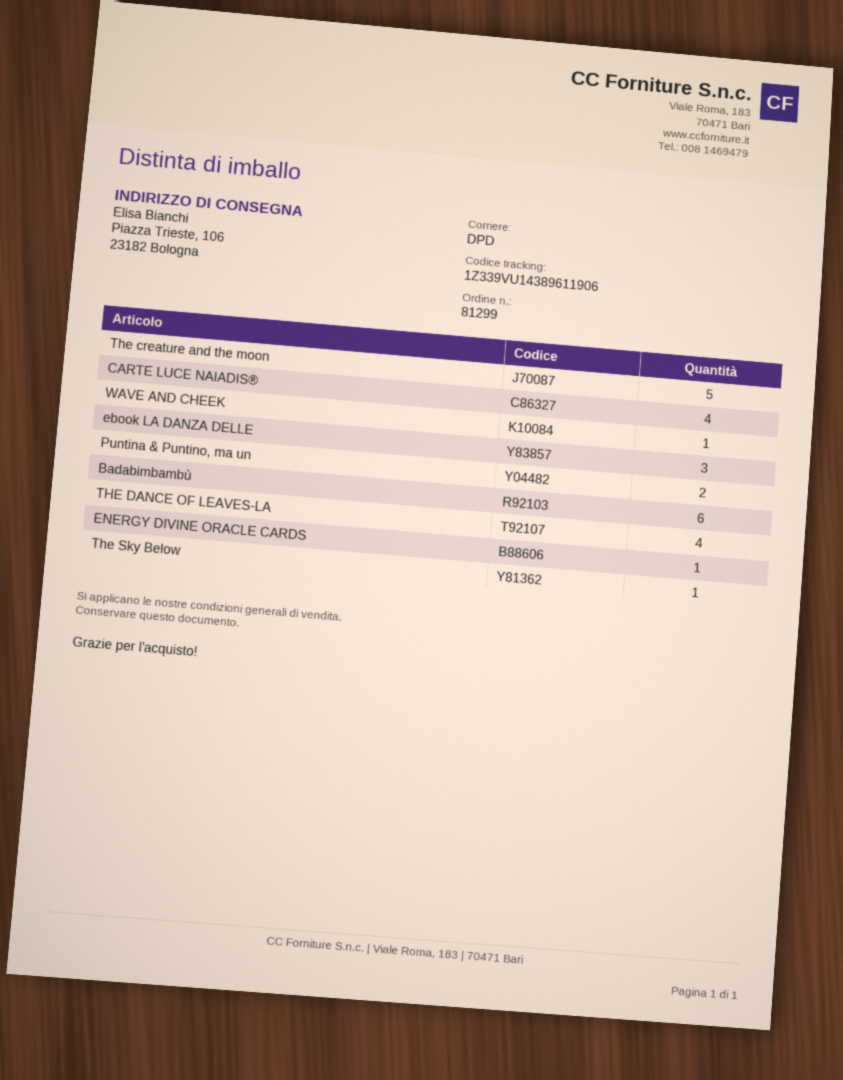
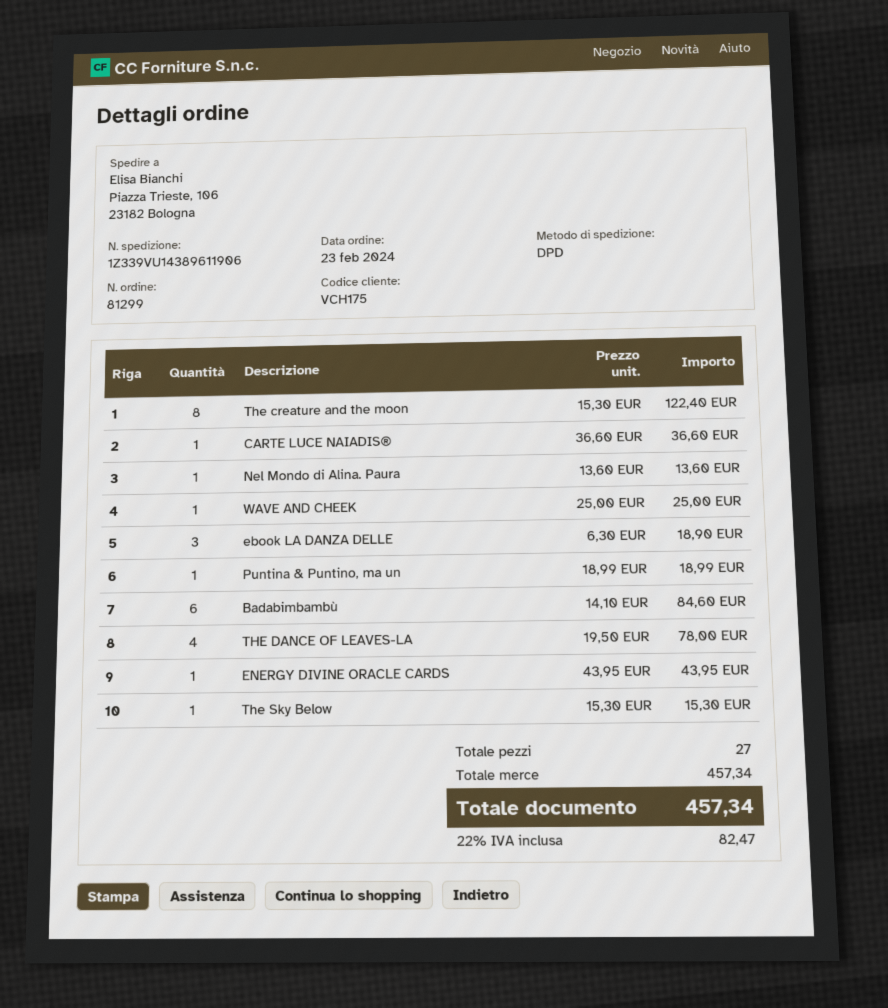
The creature and the moon: 5 -> 8
CARTE LUCE NAIADIS®: 4 -> 1
Puntina & Puntino, ma un: 2 -> 1
Nel Mondo di Alina. Paura: none -> 1

